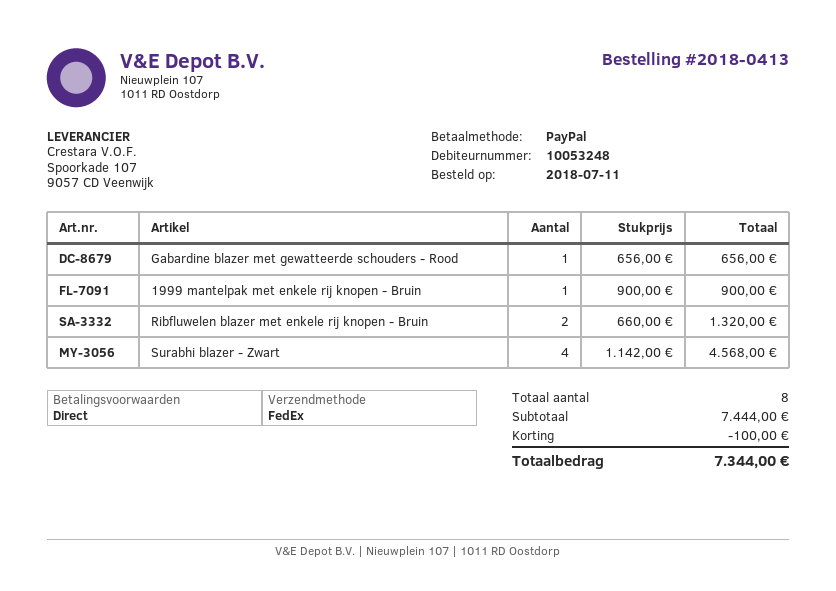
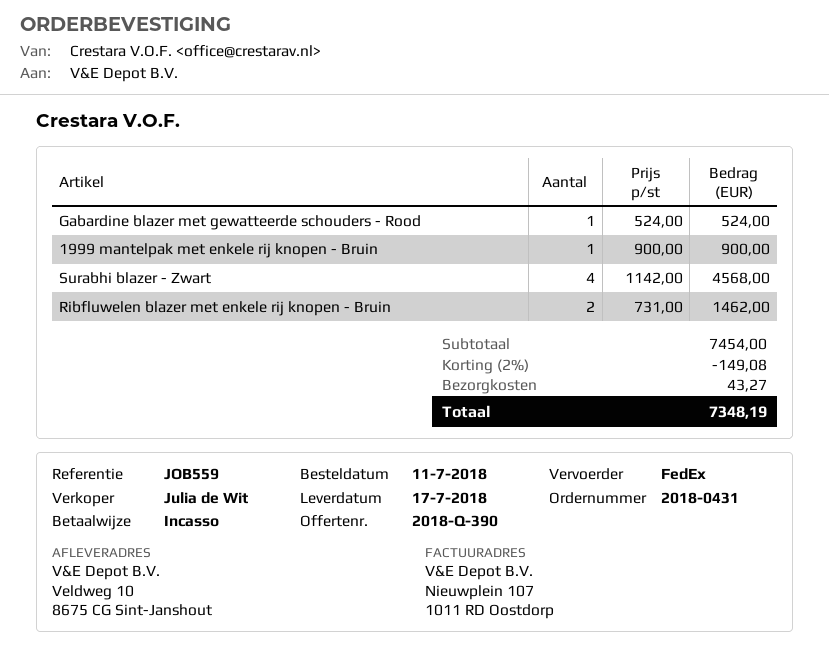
order number: 2018-0413 -> 2018-0431
payment method: PayPal -> direct debit
Gabardine blazer met gewatteerde schouders - Rood: 1 x 656.00 = 656.00 -> 1 x 524.00 = 524.00
Ribfluwelen blazer met enkele rij knopen - Bruin: 2 x 660.00 = 1320.00 -> 2 x 731.00 = 1462.00
subtotal: 7444.00 -> 7454.00
discount: 100.00 -> 149.08
shipping: none -> 43.27
total: 7344.00 -> 7348.19

